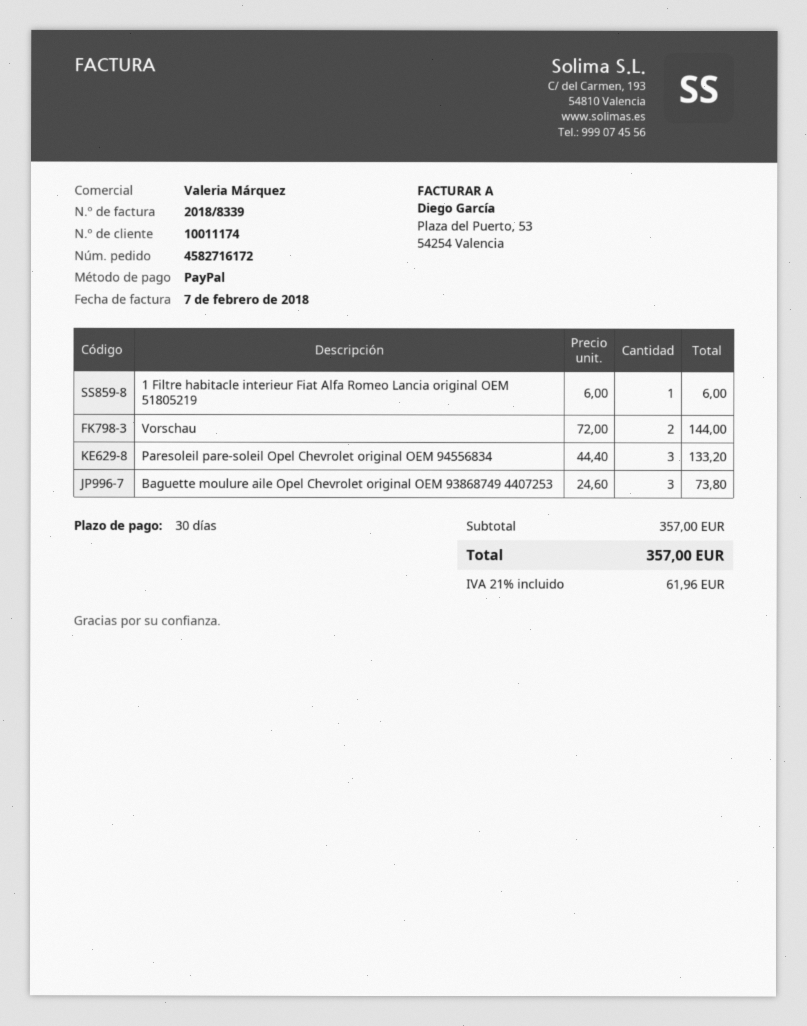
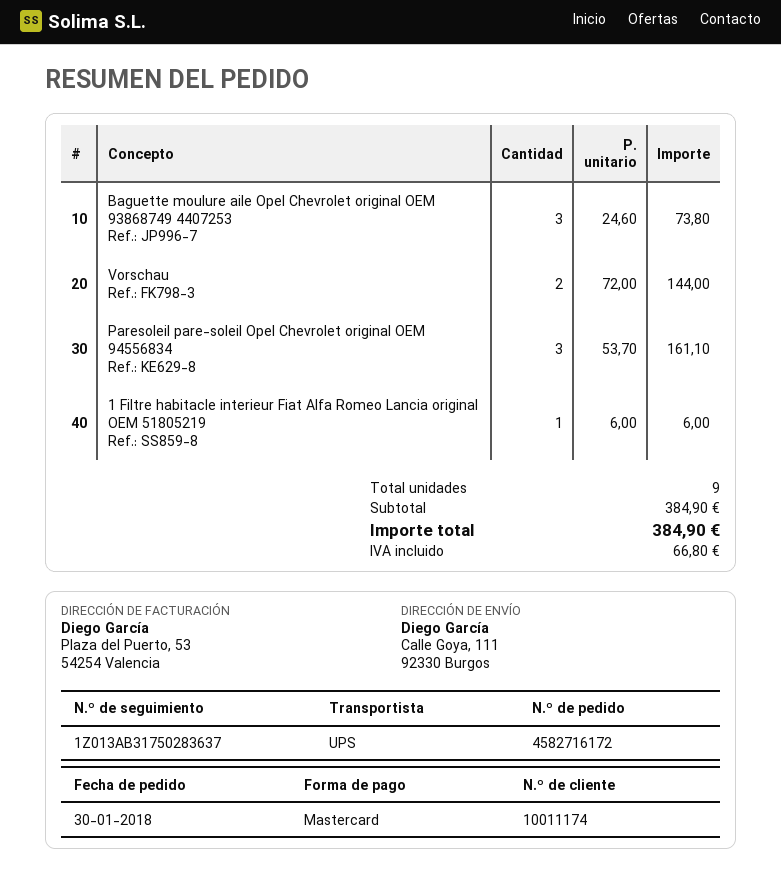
payment method: PayPal -> Mastercard
Paresoleil pare-soleil Opel Chevrolet original OEM 94556834: 3 x 44.40 = 133.20 -> 3 x 53.70 = 161.10
subtotal: 357.00 -> 384.90
tax: 61.96 -> 66.80
total: 357.00 -> 384.90

